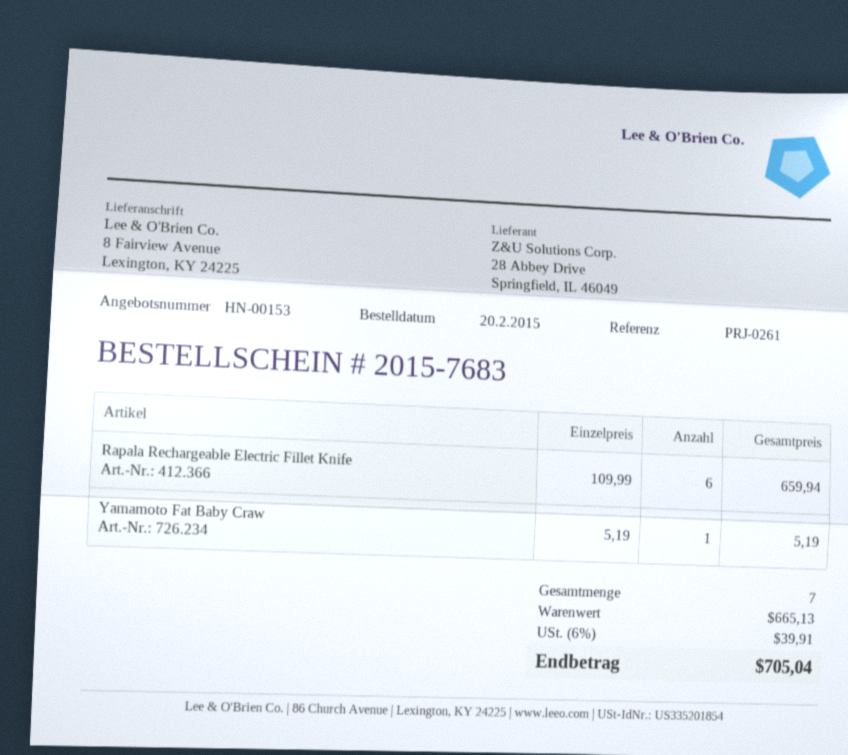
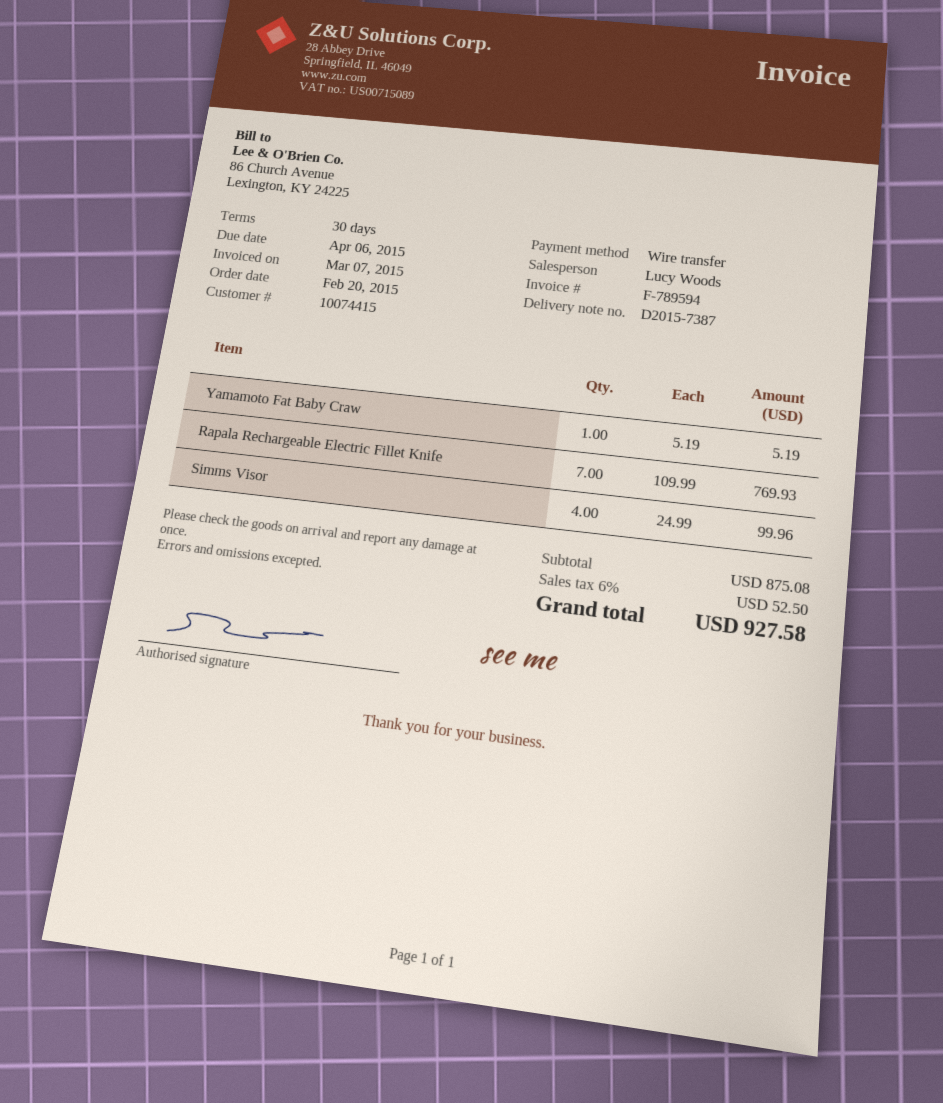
Rapala Rechargeable Electric Fillet Knife: 6 x 109.99 = 659.94 -> 7 x 109.99 = 769.93
Simms Visor: none -> 4 x 24.99 = 99.96
subtotal: 665.13 -> 875.08
tax: 6% = 39.91 -> 6% = 52.50
total: 705.04 -> 927.58

